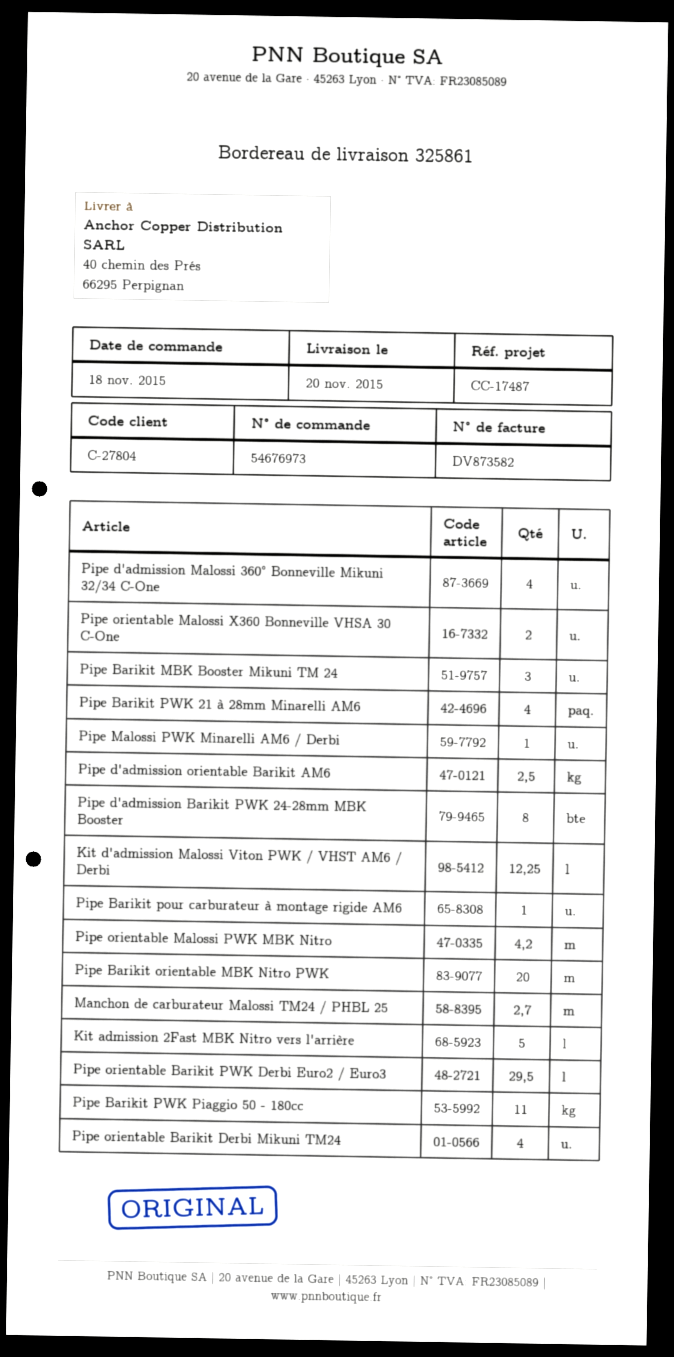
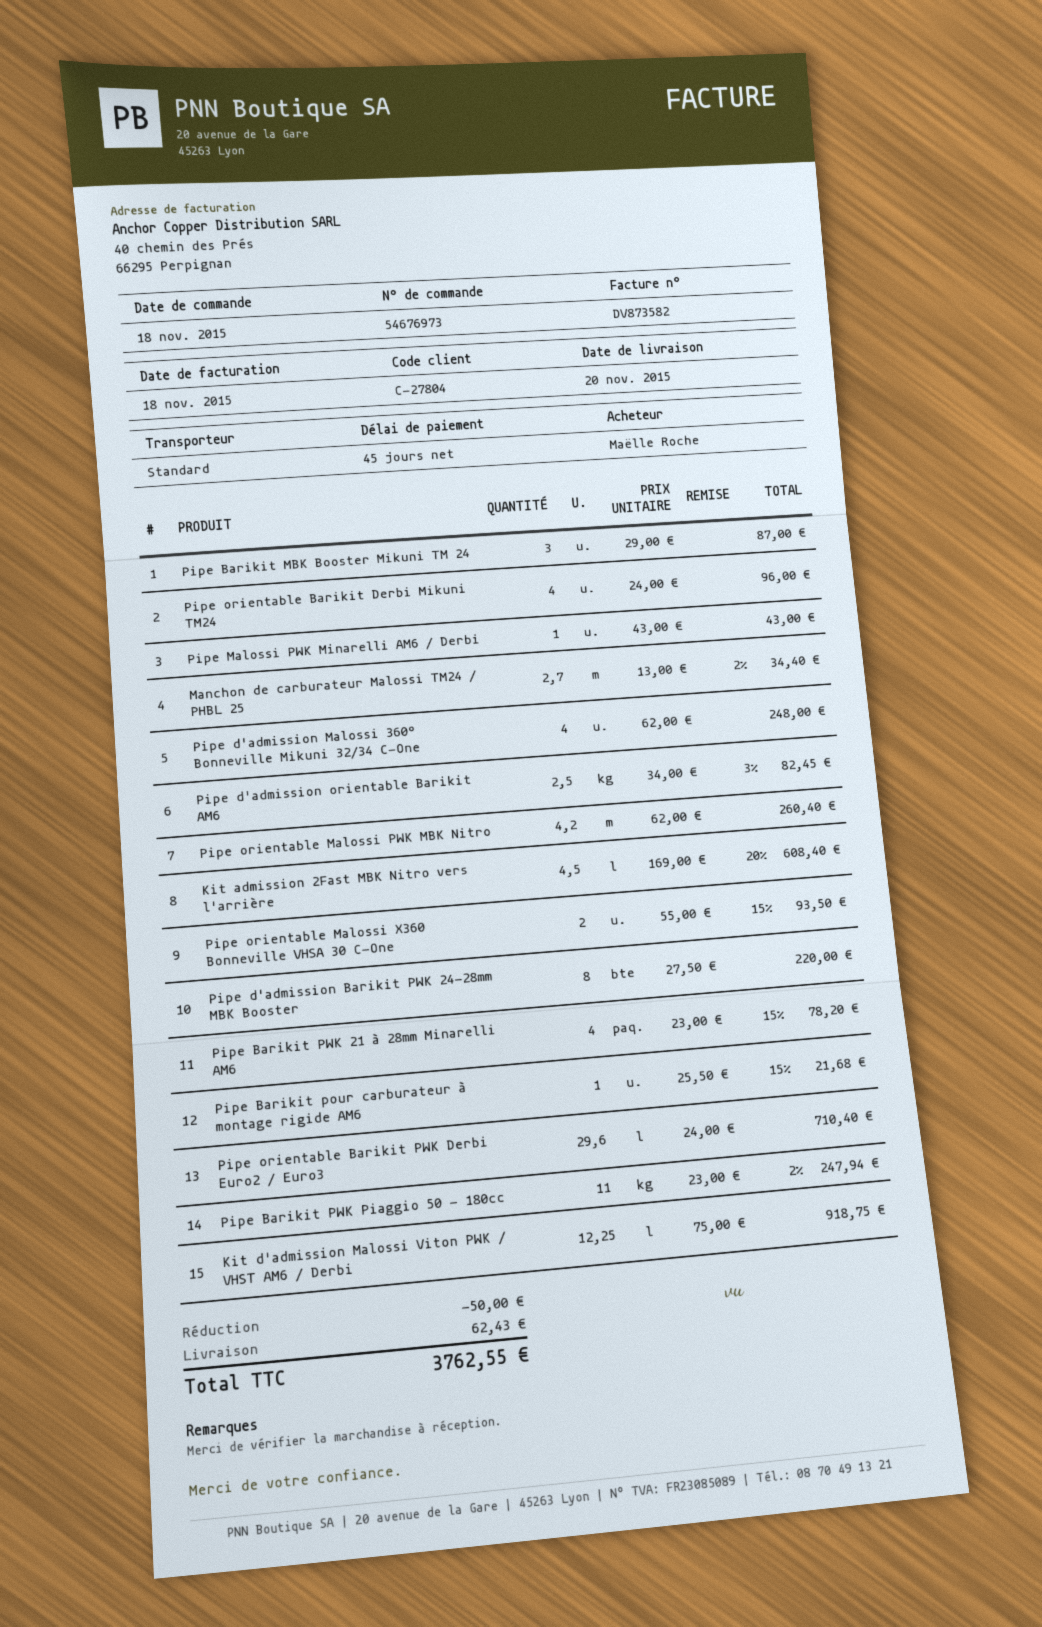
Pipe Barikit orientable MBK Nitro PWK: 20 -> none
Kit admission 2Fast MBK Nitro vers l'arrière: 5 -> 4.5
Pipe orientable Barikit PWK Derbi Euro2 / Euro3: 29.5 -> 29.6

